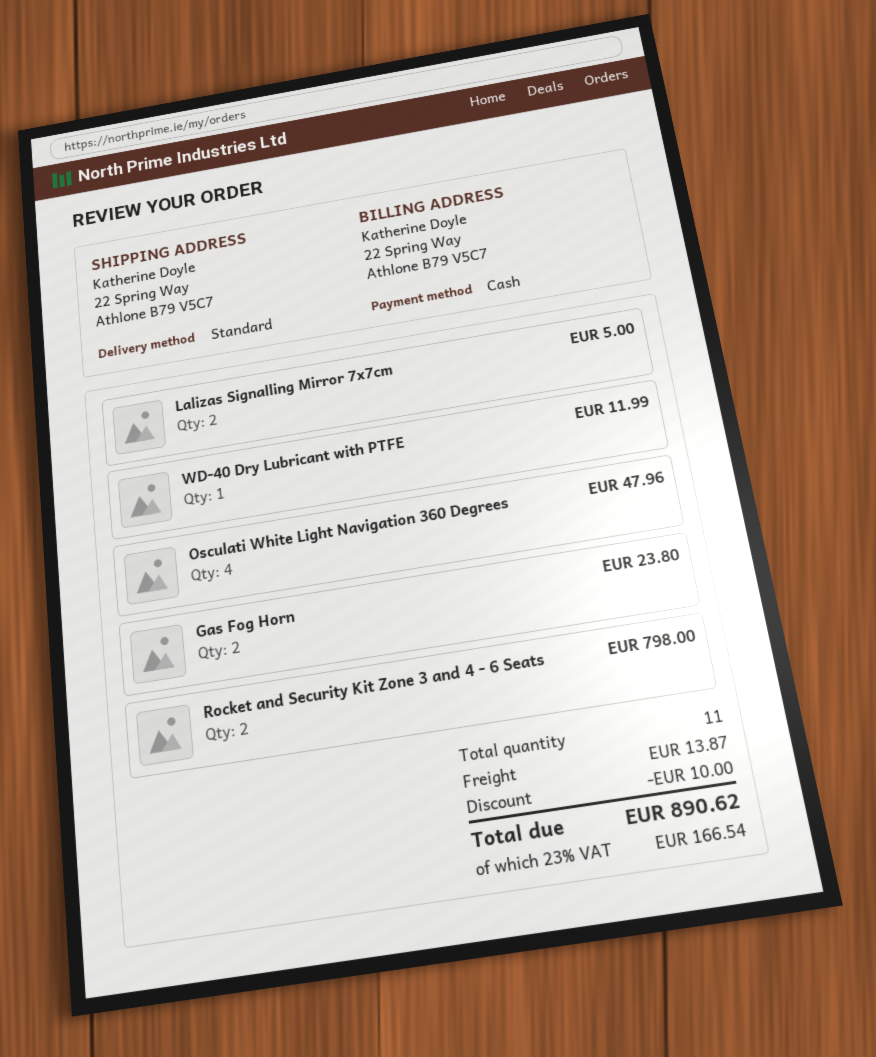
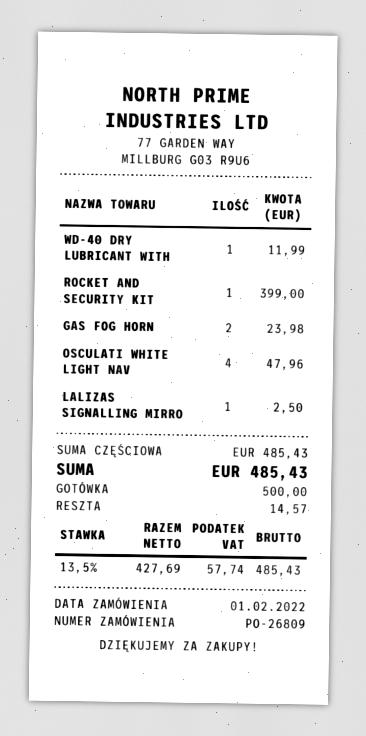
Lalizas Signalling Mirror 7x7cm: 2 for 5.00 -> 1 for 2.50
Gas Fog Horn: 2 for 23.80 -> 2 for 23.98
Rocket and Security Kit Zone 3 and 4 - 6 Seats: 2 for 798.00 -> 1 for 399.00
discount: 10.00 -> none
shipping: 13.87 -> none
tax: 23% = 166.54 -> 13.5% = 57.74
total: 890.62 -> 485.43

